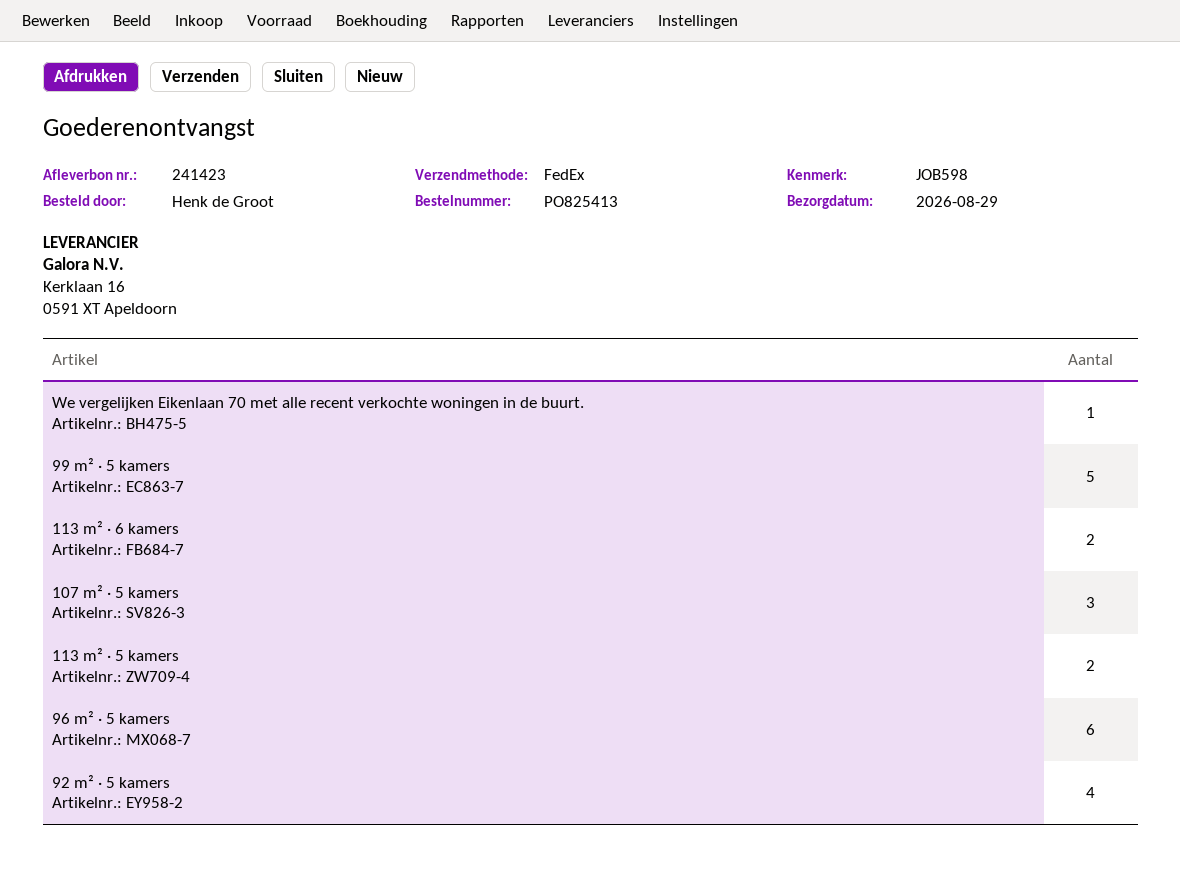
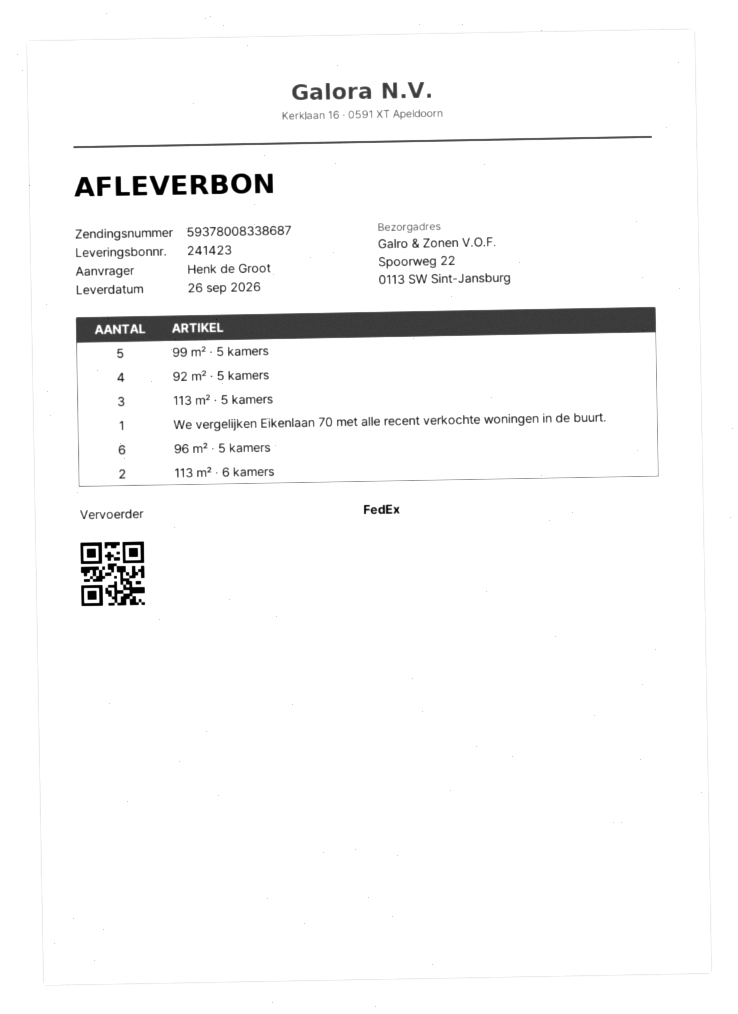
delivery date: 2026-08-29 -> 2026-09-26
107 m² · 5 kamers: 3 -> none
113 m² · 5 kamers: 2 -> 3

